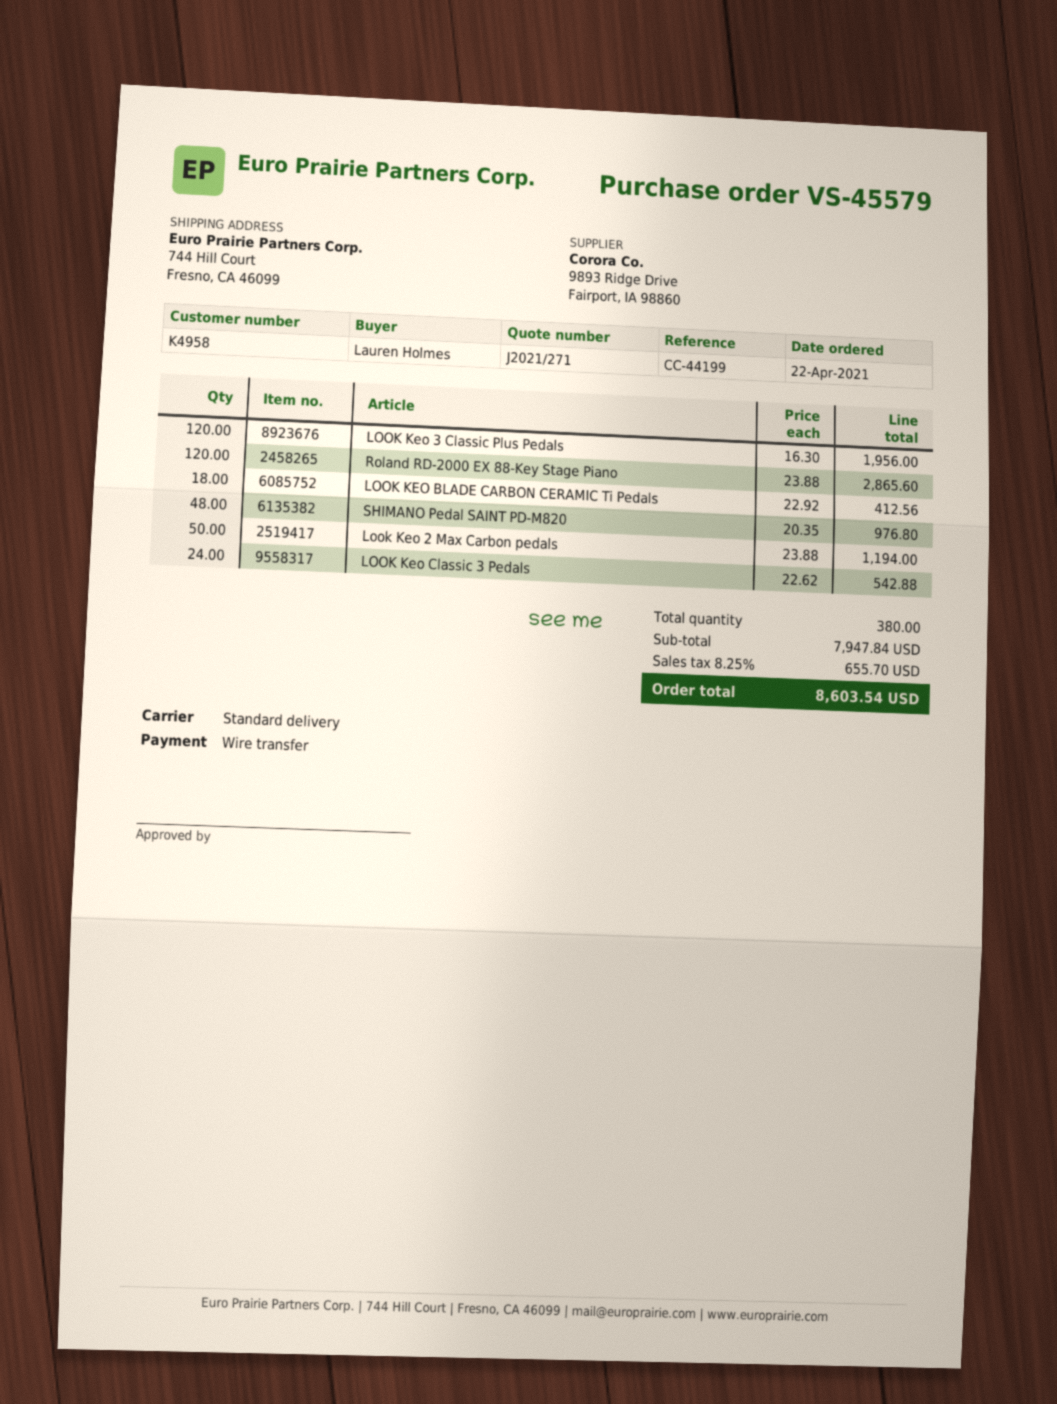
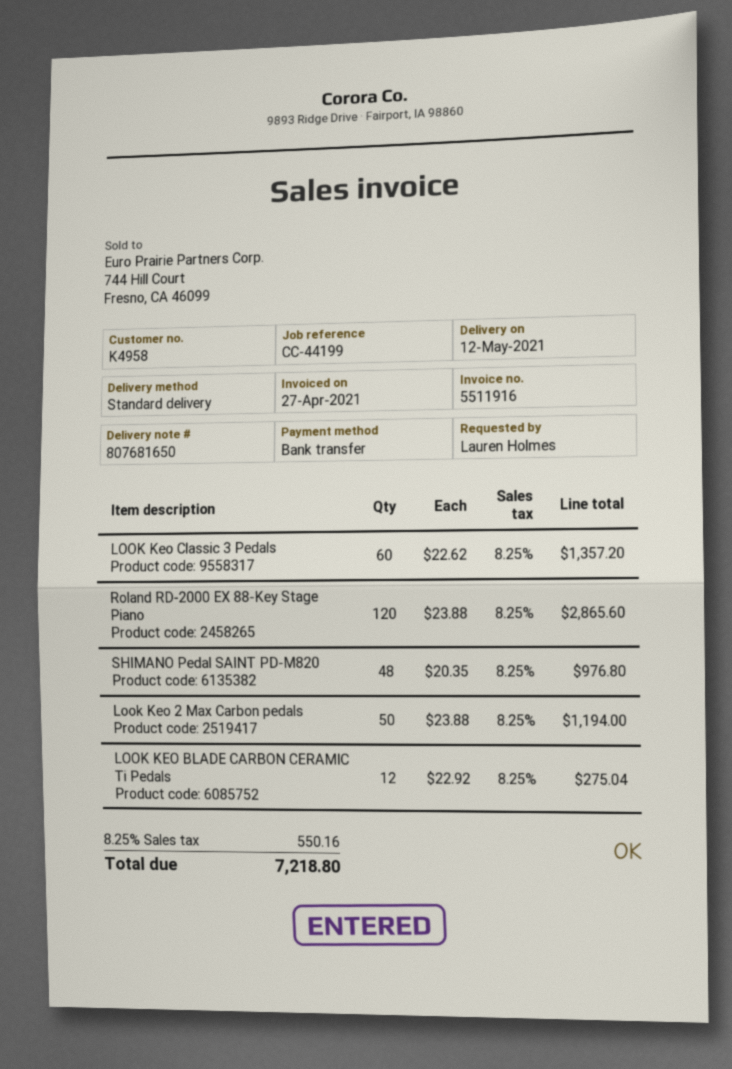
LOOK Keo 3 Classic Plus Pedals: 120 x 16.30 = 1956.00 -> none
LOOK KEO BLADE CARBON CERAMIC Ti Pedals: 18 x 22.92 = 412.56 -> 12 x 22.92 = 275.04
LOOK Keo Classic 3 Pedals: 24 x 22.62 = 542.88 -> 60 x 22.62 = 1357.20
tax: 8.25% = 655.70 -> 8.25% = 550.16
total: 8603.54 -> 7218.80

